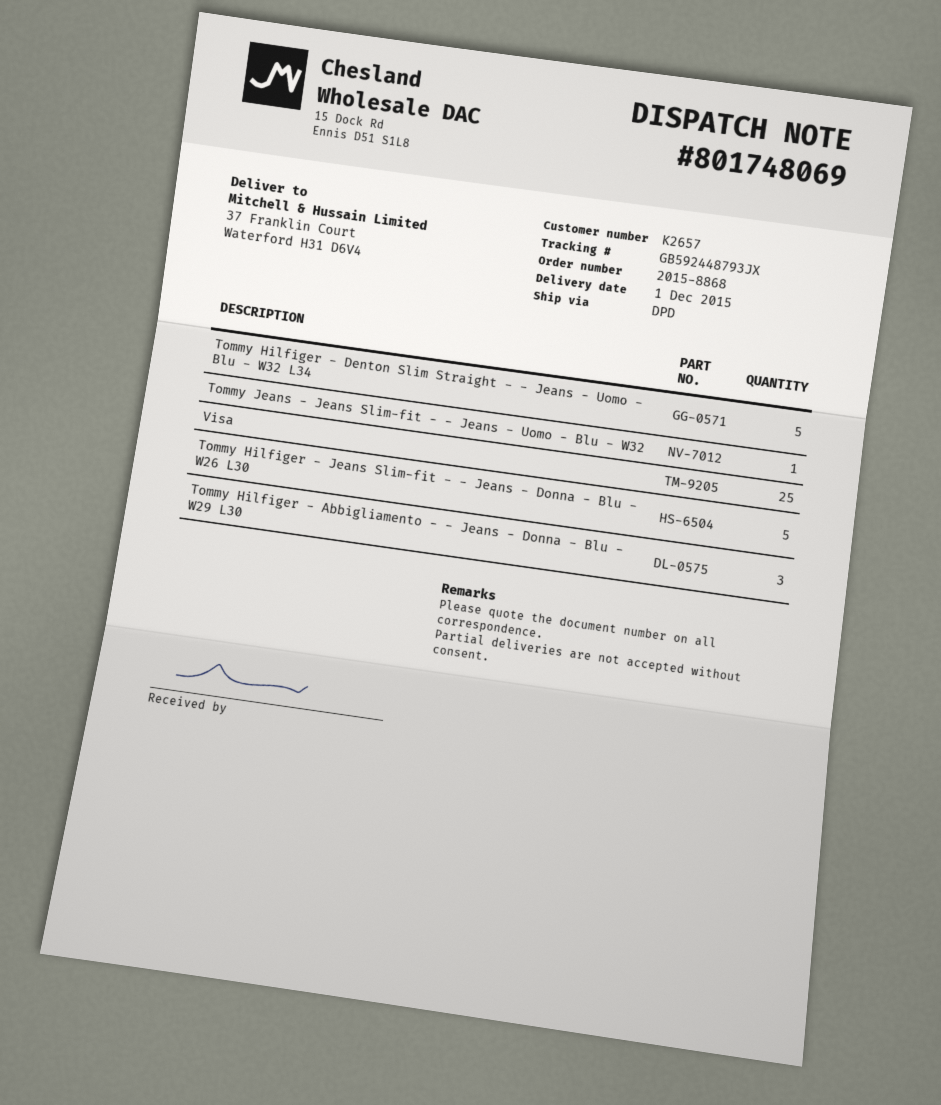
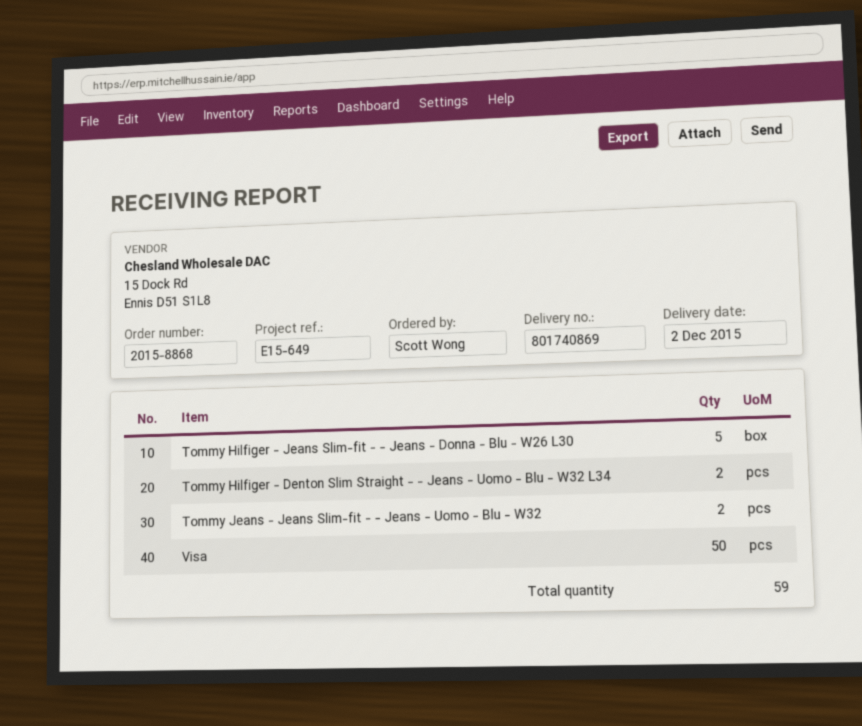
delivery note number: 801748069 -> 801740869
delivery date: 2015-12-01 -> 2015-12-02
Tommy Hilfiger - Denton Slim Straight - - Jeans - Uomo - Blu - W32 L34: 5 -> 2
Tommy Jeans - Jeans Slim-fit - - Jeans - Uomo - Blu - W32: 1 -> 2
Visa: 25 -> 50
Tommy Hilfiger - Abbigliamento - - Jeans - Donna - Blu - W29 L30: 3 -> none

